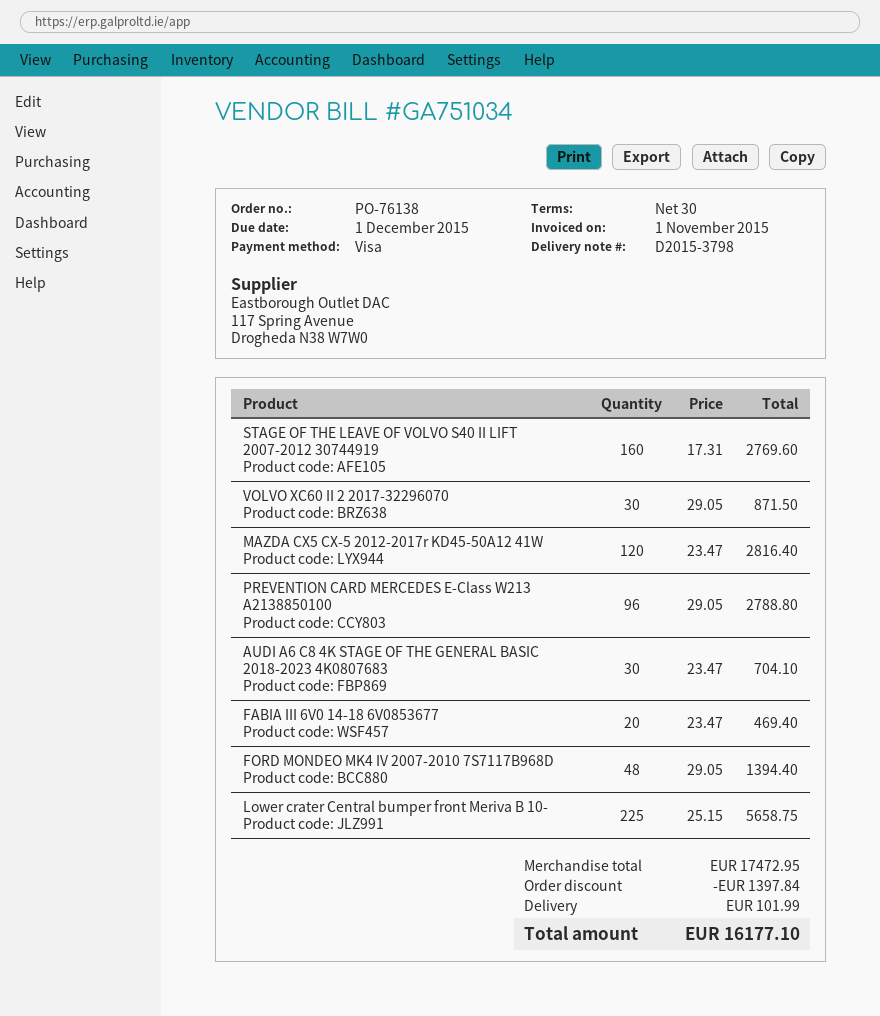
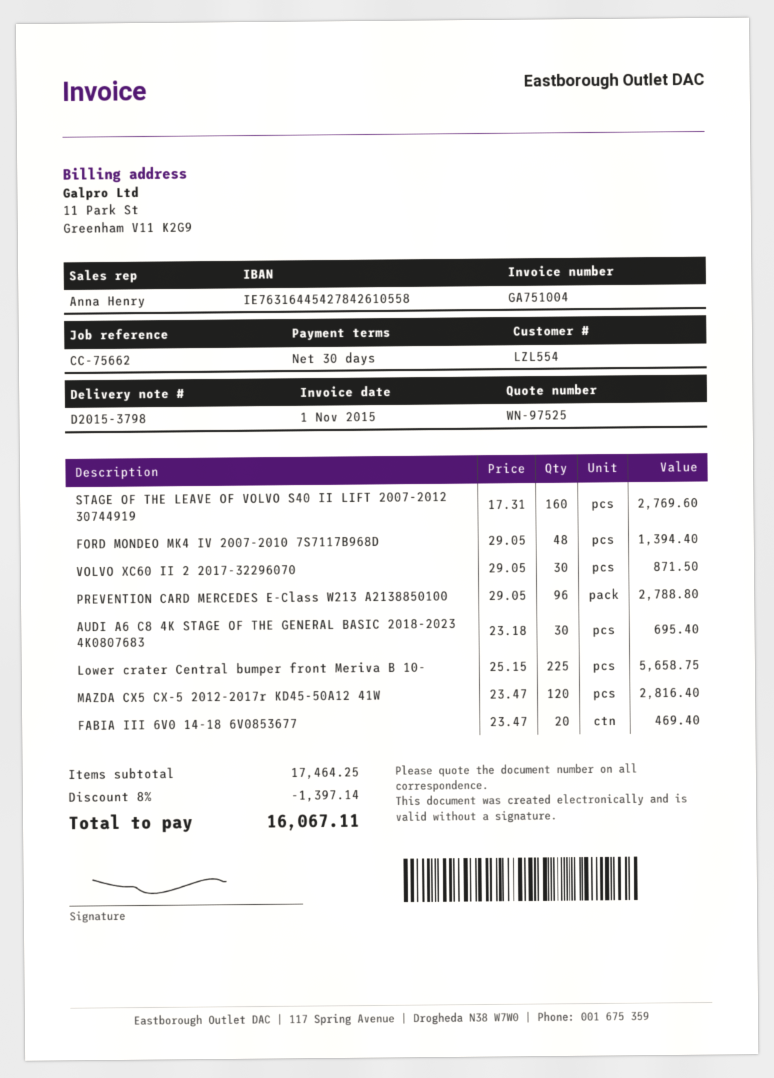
invoice number: GA751034 -> GA751004
AUDI A6 C8 4K STAGE OF THE GENERAL BASIC 2018-2023 4K0807683: 30 x 23.47 = 704.10 -> 30 x 23.18 = 695.40
subtotal: 17472.95 -> 17464.25
discount: 1397.84 -> 1397.14
shipping: 101.99 -> none
total: 16177.10 -> 16067.11

